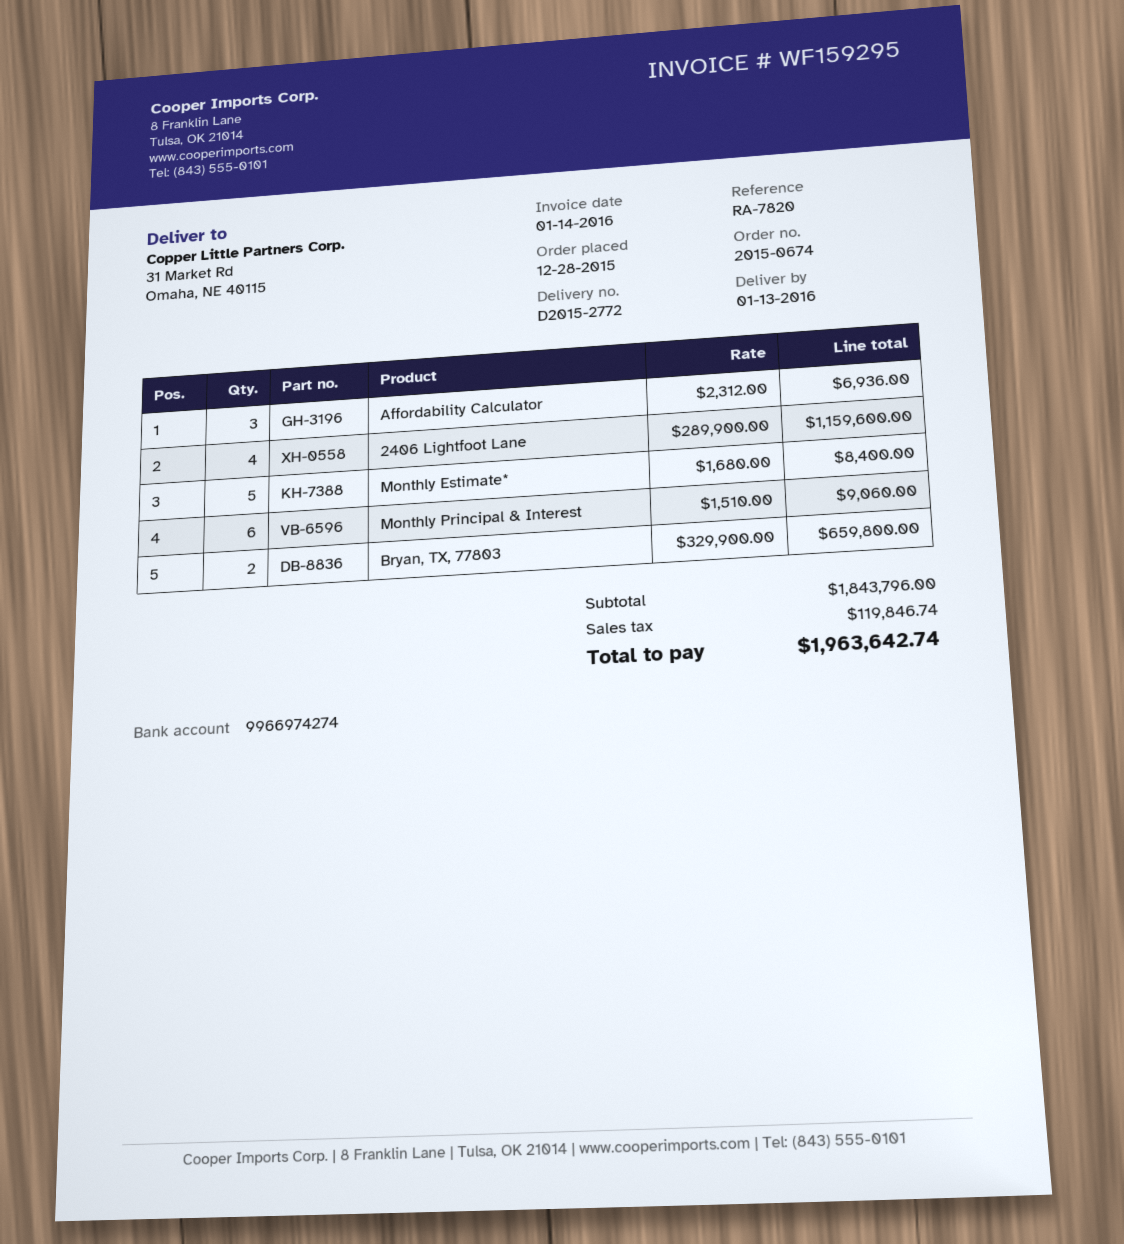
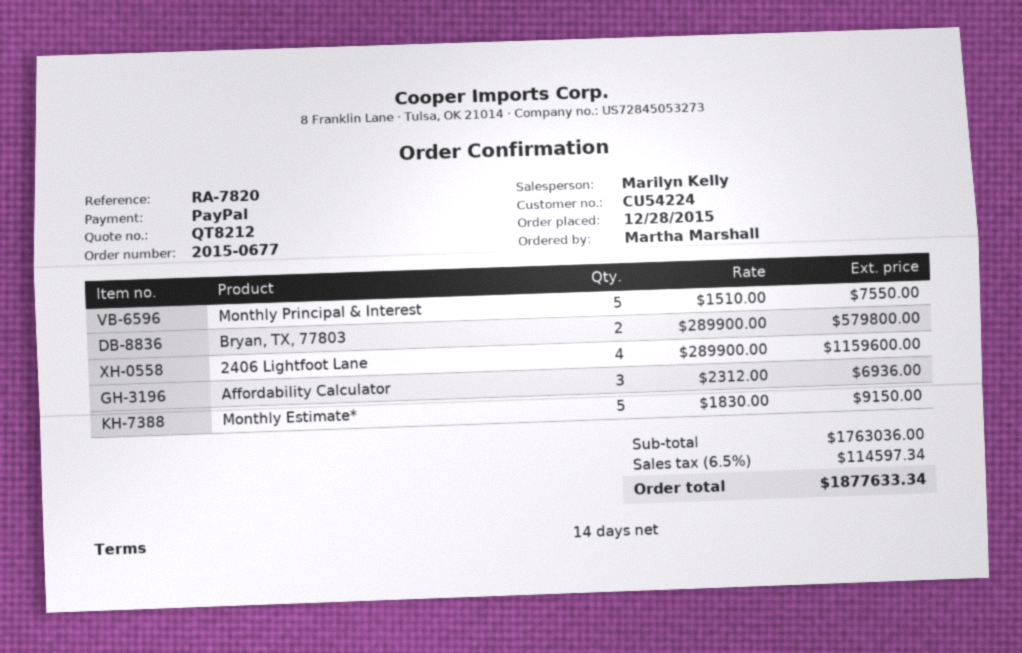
order number: 2015-0674 -> 2015-0677
Monthly Estimate*: 5 x 1680.00 = 8400.00 -> 5 x 1830.00 = 9150.00
Monthly Principal & Interest: 6 x 1510.00 = 9060.00 -> 5 x 1510.00 = 7550.00
Bryan, TX, 77803: 2 x 329900.00 = 659800.00 -> 2 x 289900.00 = 579800.00
subtotal: 1843796.00 -> 1763036.00
tax: 119846.74 -> 114597.34
total: 1963642.74 -> 1877633.34

